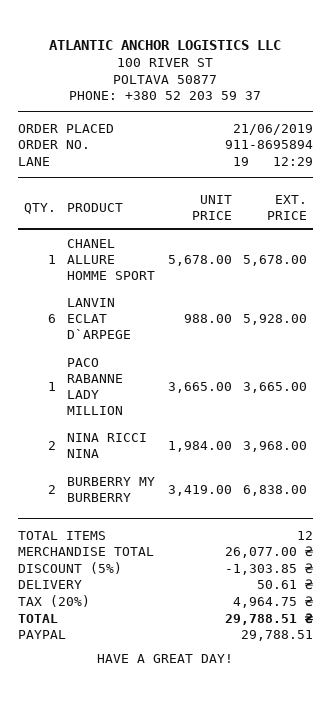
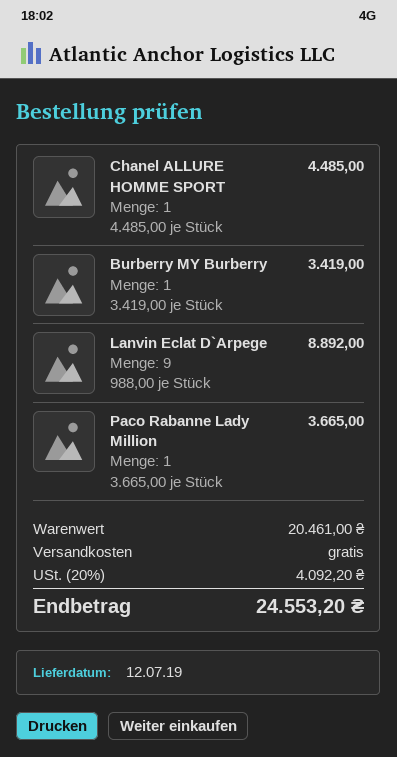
CHANEL ALLURE HOMME SPORT: 1 x 5678.00 = 5678.00 -> 1 x 4485.00 = 4485.00
LANVIN ECLAT D`ARPEGE: 6 x 988.00 = 5928.00 -> 9 x 988.00 = 8892.00
NINA RICCI NINA: 2 x 1984.00 = 3968.00 -> none
BURBERRY MY BURBERRY: 2 x 3419.00 = 6838.00 -> 1 x 3419.00 = 3419.00
subtotal: 26077.00 -> 20461.00
discount: 5% = 1303.85 -> none
shipping: 50.61 -> 0.00
tax: 20% = 4964.75 -> 20% = 4092.20
total: 29788.51 -> 24553.20

